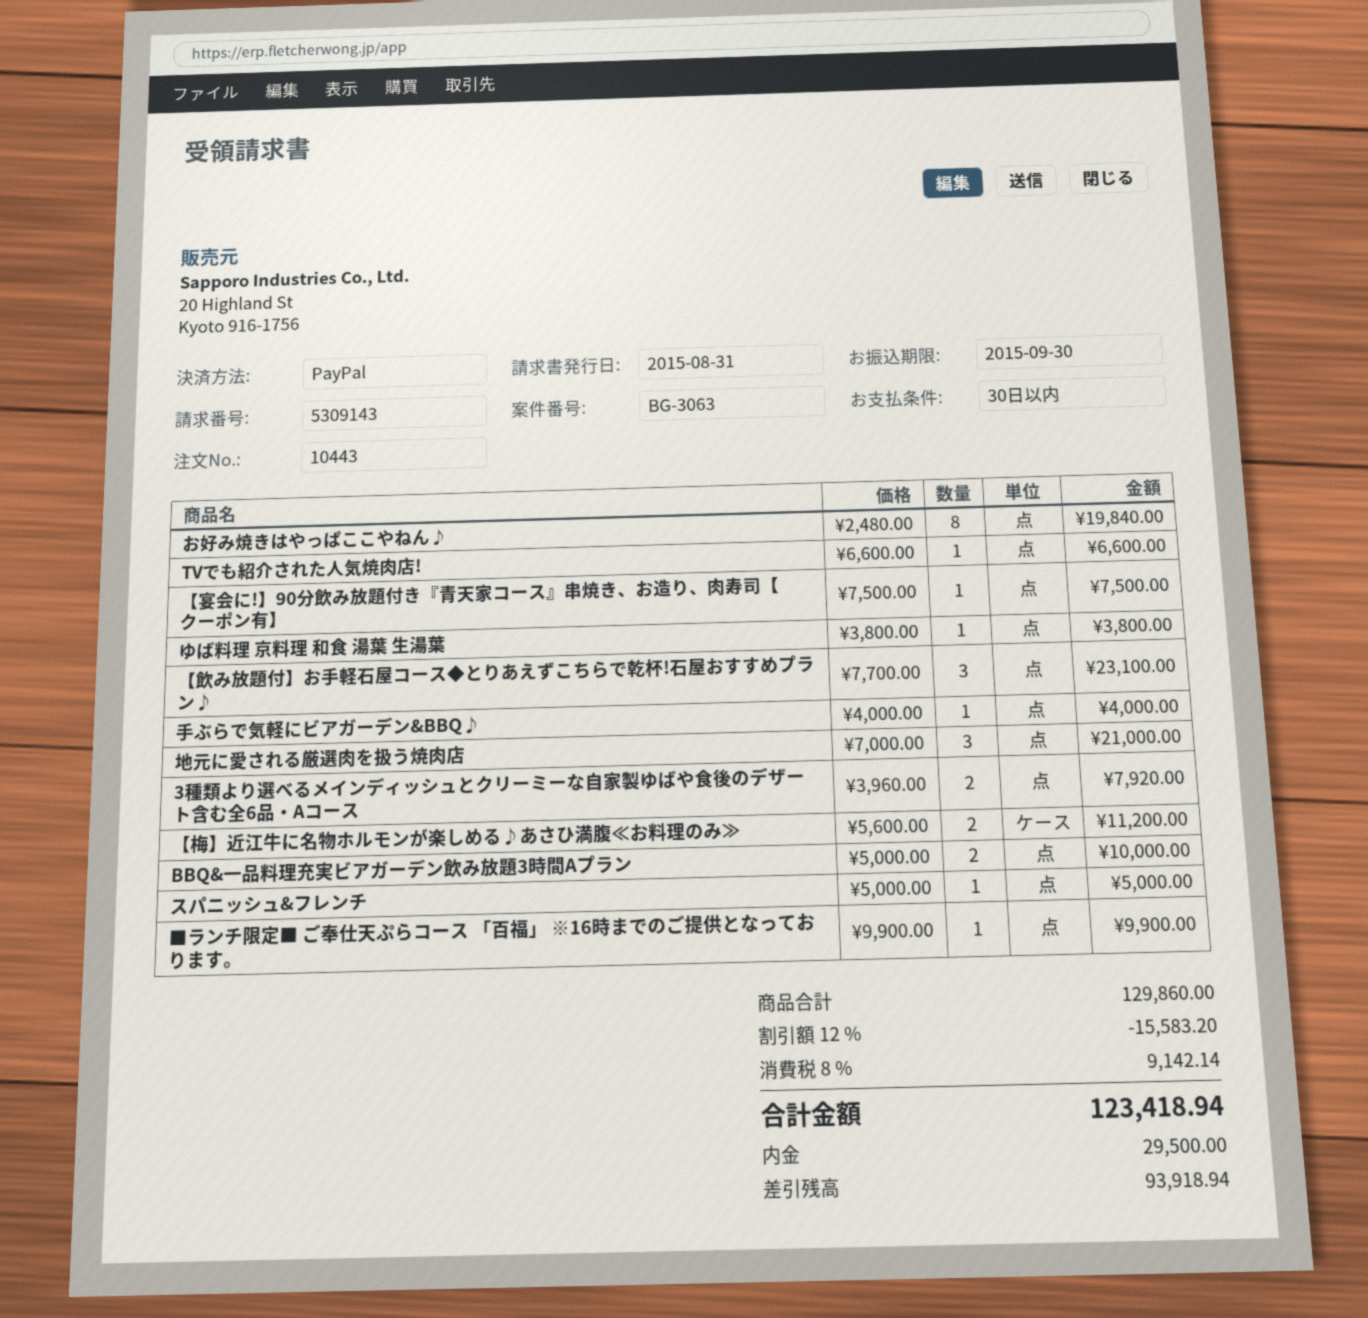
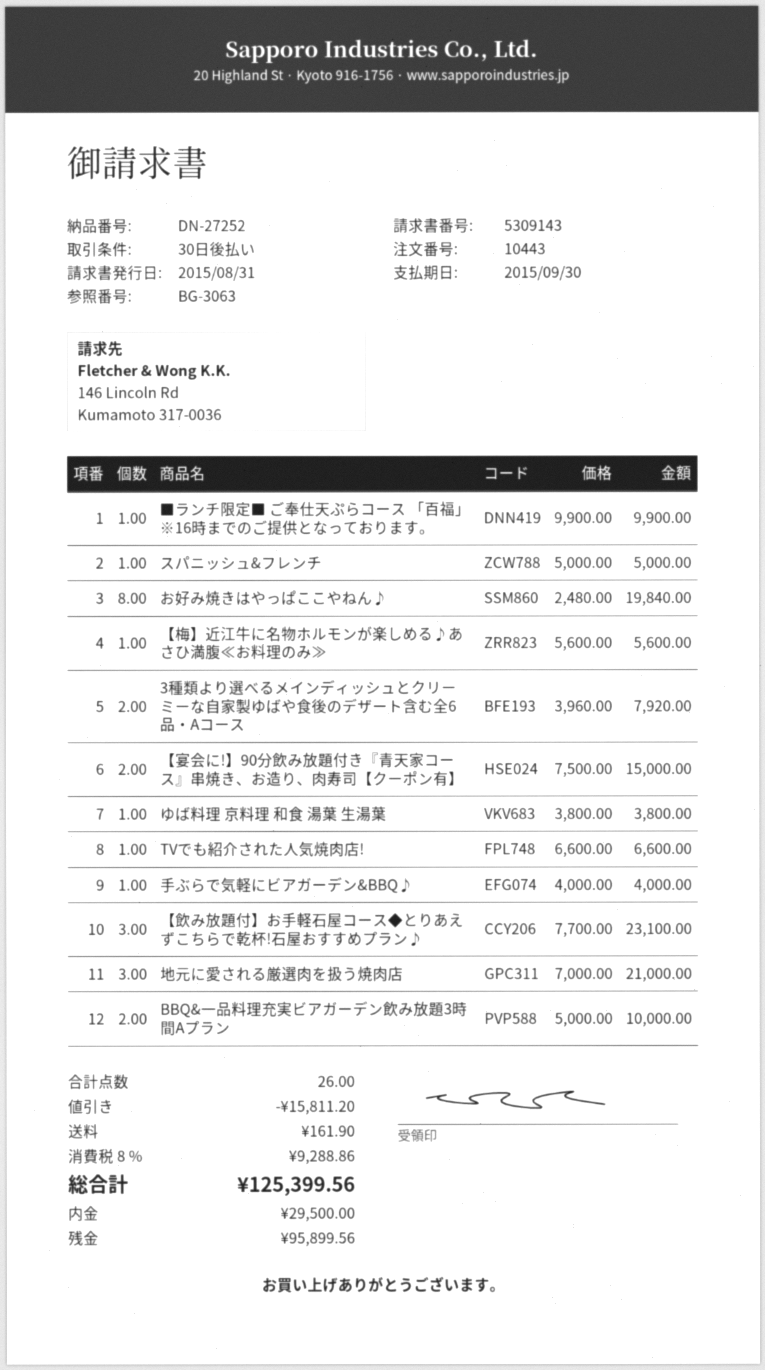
【宴会に!】90分飲み放題付き『青天家コース』串焼き、お造り、肉寿司【クーポン有】: 1 x 7500.00 = 7500.00 -> 2 x 7500.00 = 15000.00
【梅】近江牛に名物ホルモンが楽しめる♪あさひ満腹≪お料理のみ≫: 2 x 5600.00 = 11200.00 -> 1 x 5600.00 = 5600.00
discount: 15583.20 -> 15811.20
shipping: none -> 161.90
tax: 8% = 9142.14 -> 8% = 9288.86
total: 123418.94 -> 125399.56
balance: 93918.94 -> 95899.56

